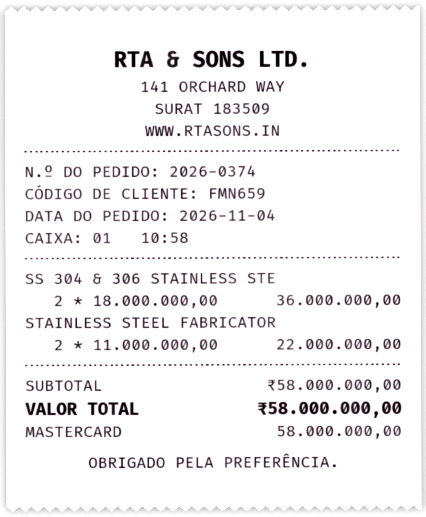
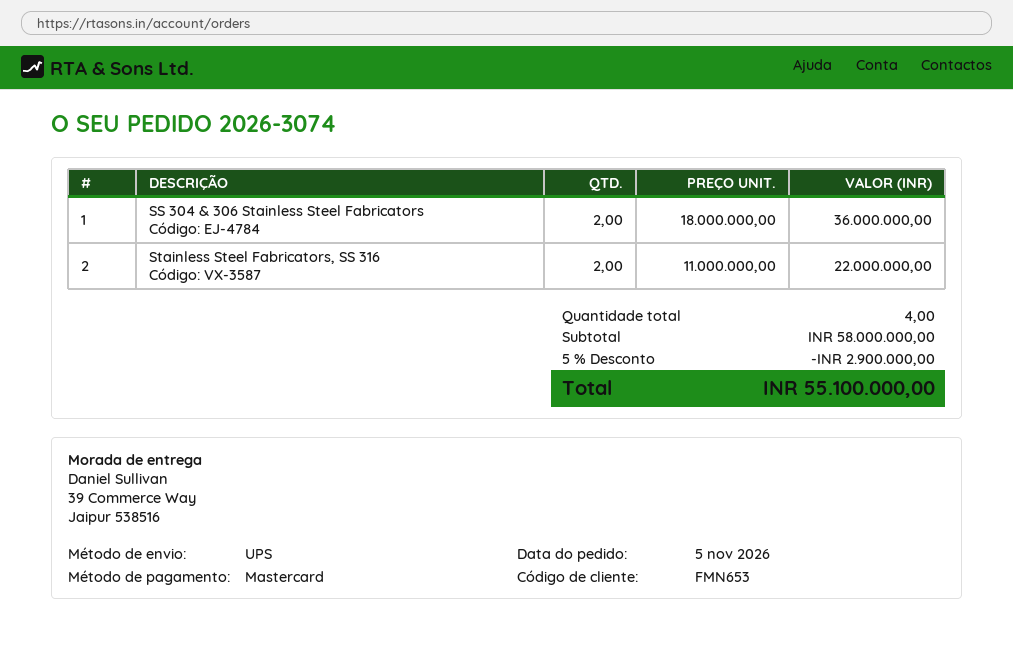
order number: 2026-0374 -> 2026-3074
order date: 2026-11-04 -> 2026-11-05
customer number: FMN659 -> FMN653
discount: none -> 5% = 2900000.00
total: 58000000.00 -> 55100000.00

